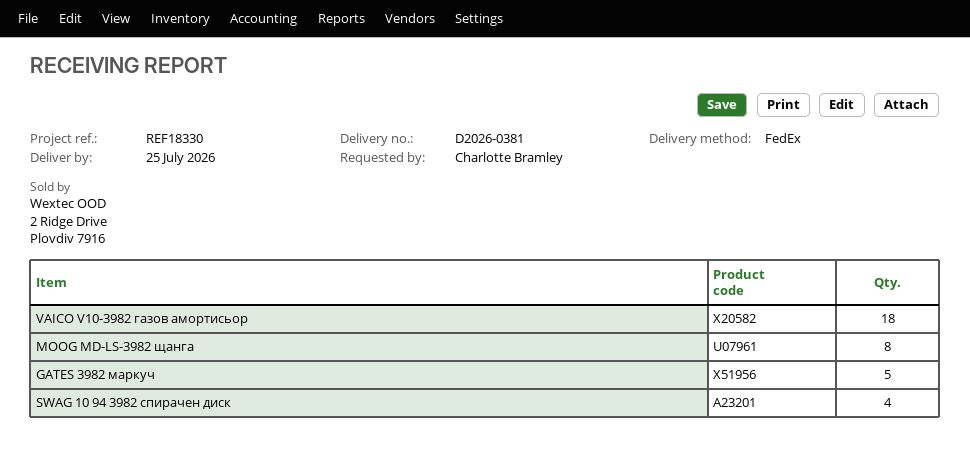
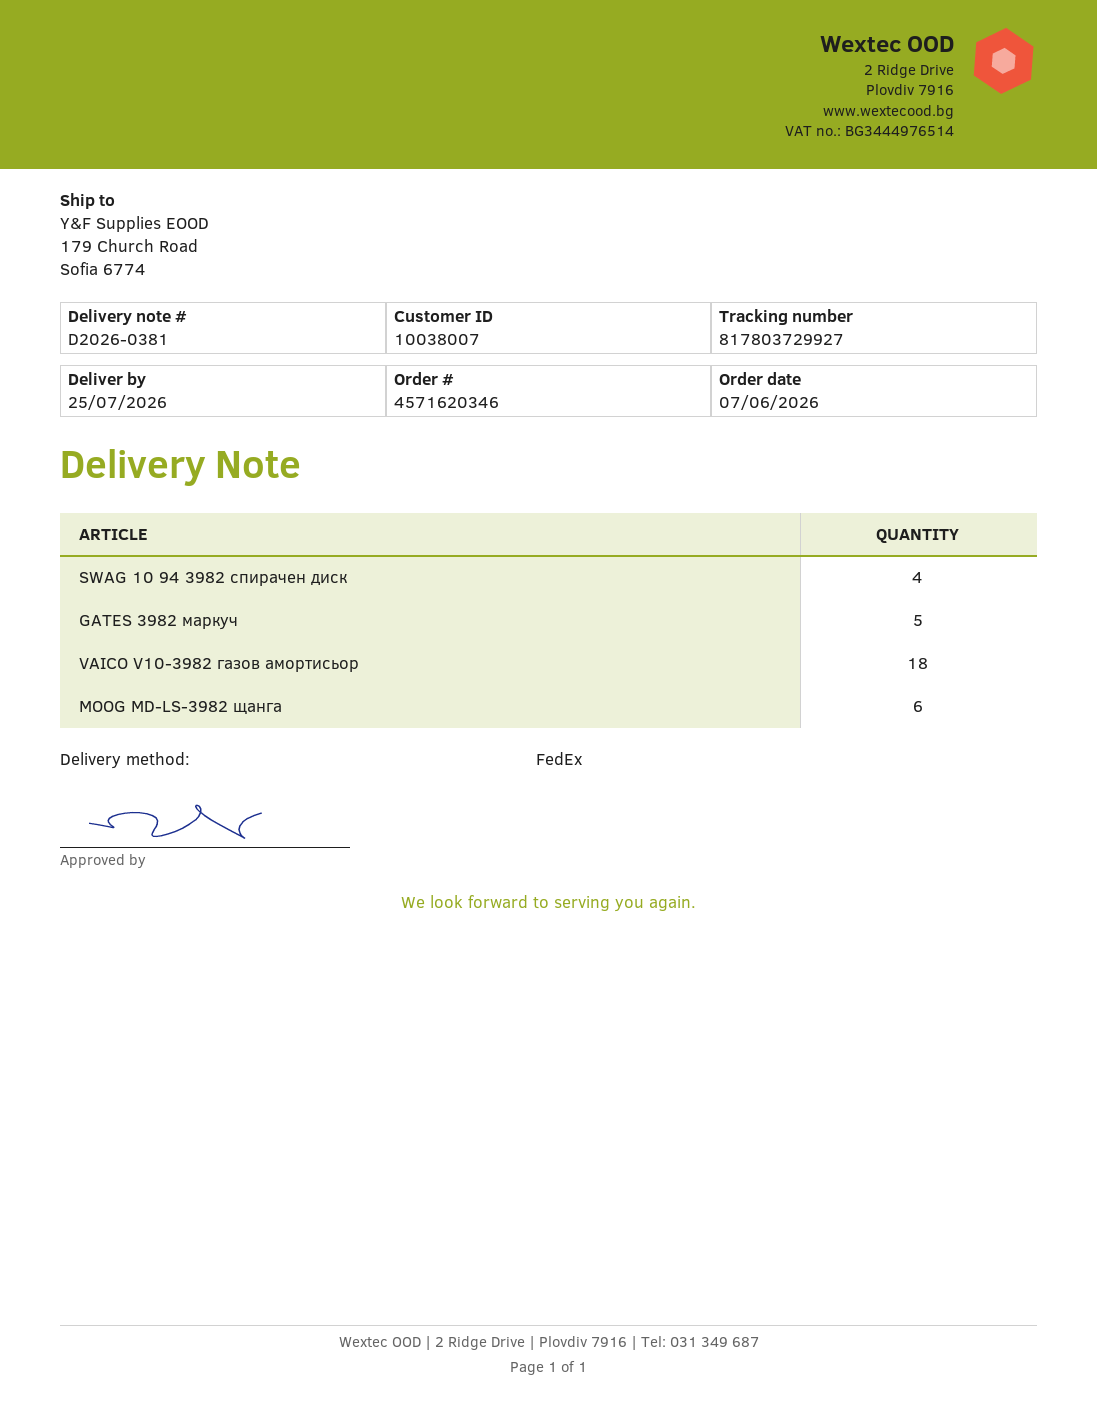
MOOG MD-LS-3982 щанга: 8 -> 6

